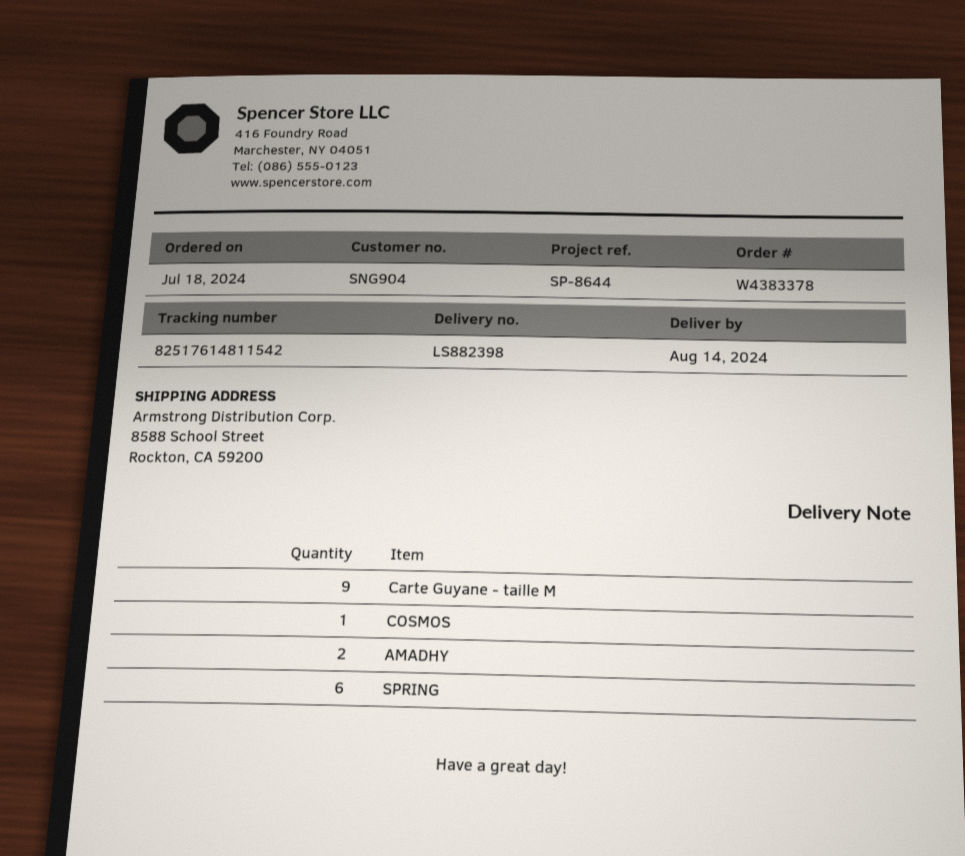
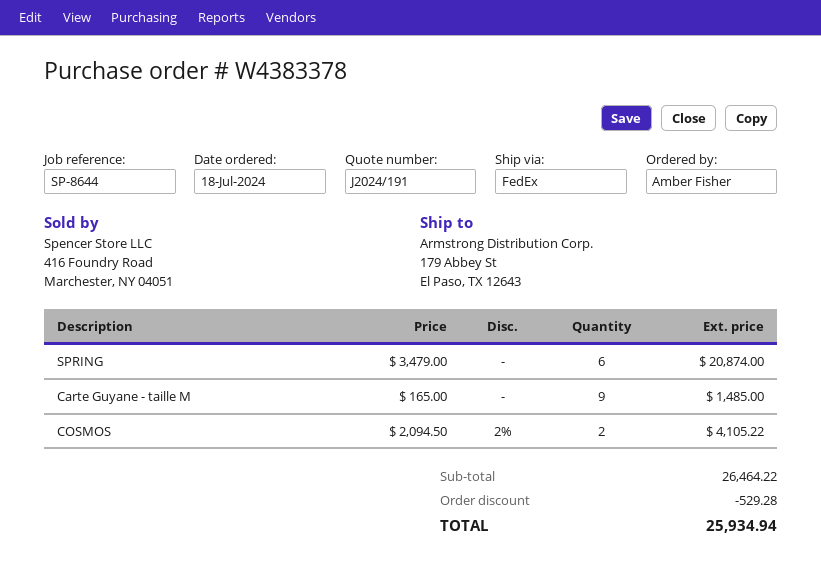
ship to: 8588 School Street, Rockton, CA 59200 -> 179 Abbey St, El Paso, TX 12643
COSMOS: 1 -> 2
AMADHY: 2 -> none

